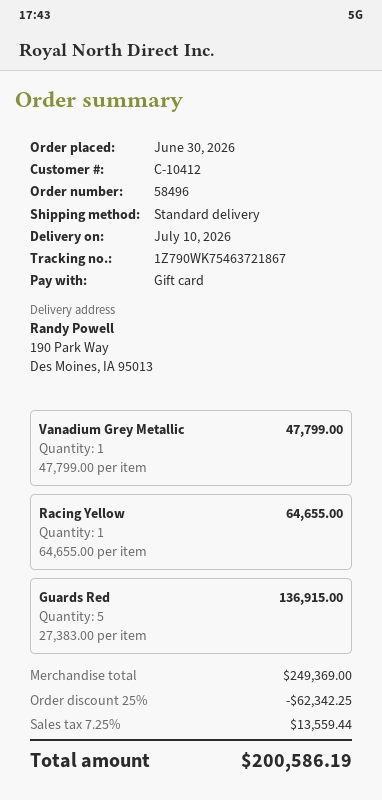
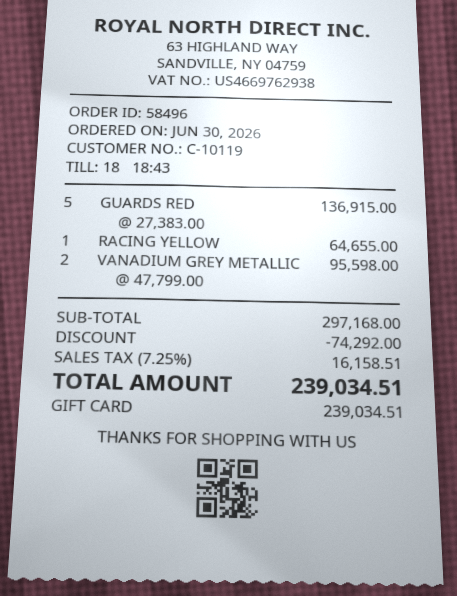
customer number: C-10412 -> C-10119
Vanadium Grey Metallic: 1 x 47799.00 = 47799.00 -> 2 x 47799.00 = 95598.00
subtotal: 249369.00 -> 297168.00
discount: 62342.25 -> 74292.00
tax: 7.25% = 13559.44 -> 7.25% = 16158.51
total: 200586.19 -> 239034.51

